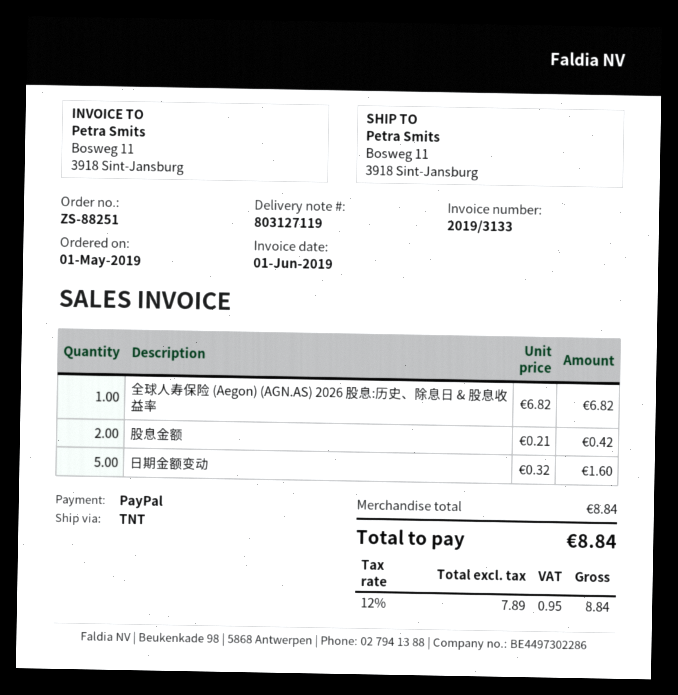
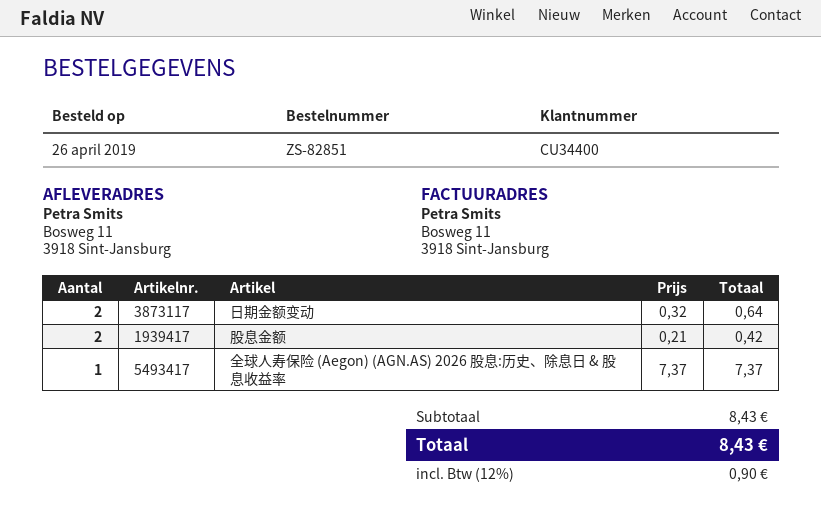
order number: ZS-88251 -> ZS-82851
order date: 2019-05-01 -> 2019-04-26
全球人寿保险 (Aegon) (AGN.AS) 2026 股息:历史、除息日 & 股息收益率: 1 x 6.82 = 6.82 -> 1 x 7.37 = 7.37
日期金额变动: 5 x 0.32 = 1.60 -> 2 x 0.32 = 0.64
subtotal: 8.84 -> 8.43
tax: 12% = 0.95 -> 12% = 0.90
total: 8.84 -> 8.43

